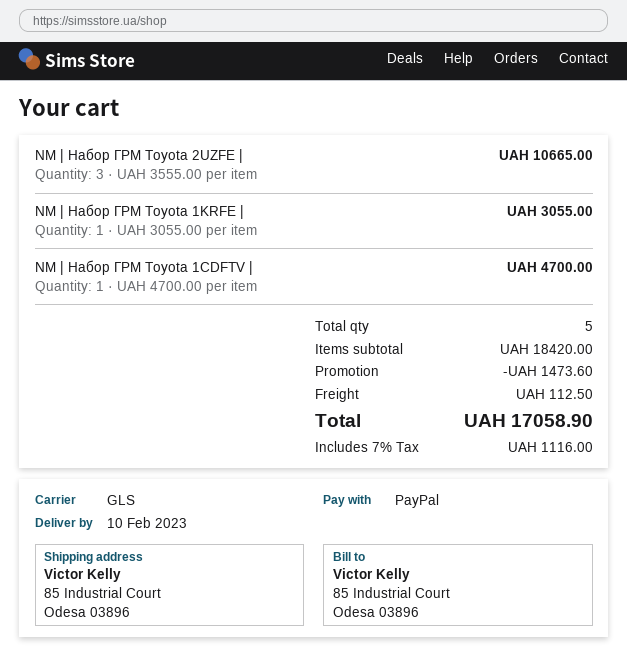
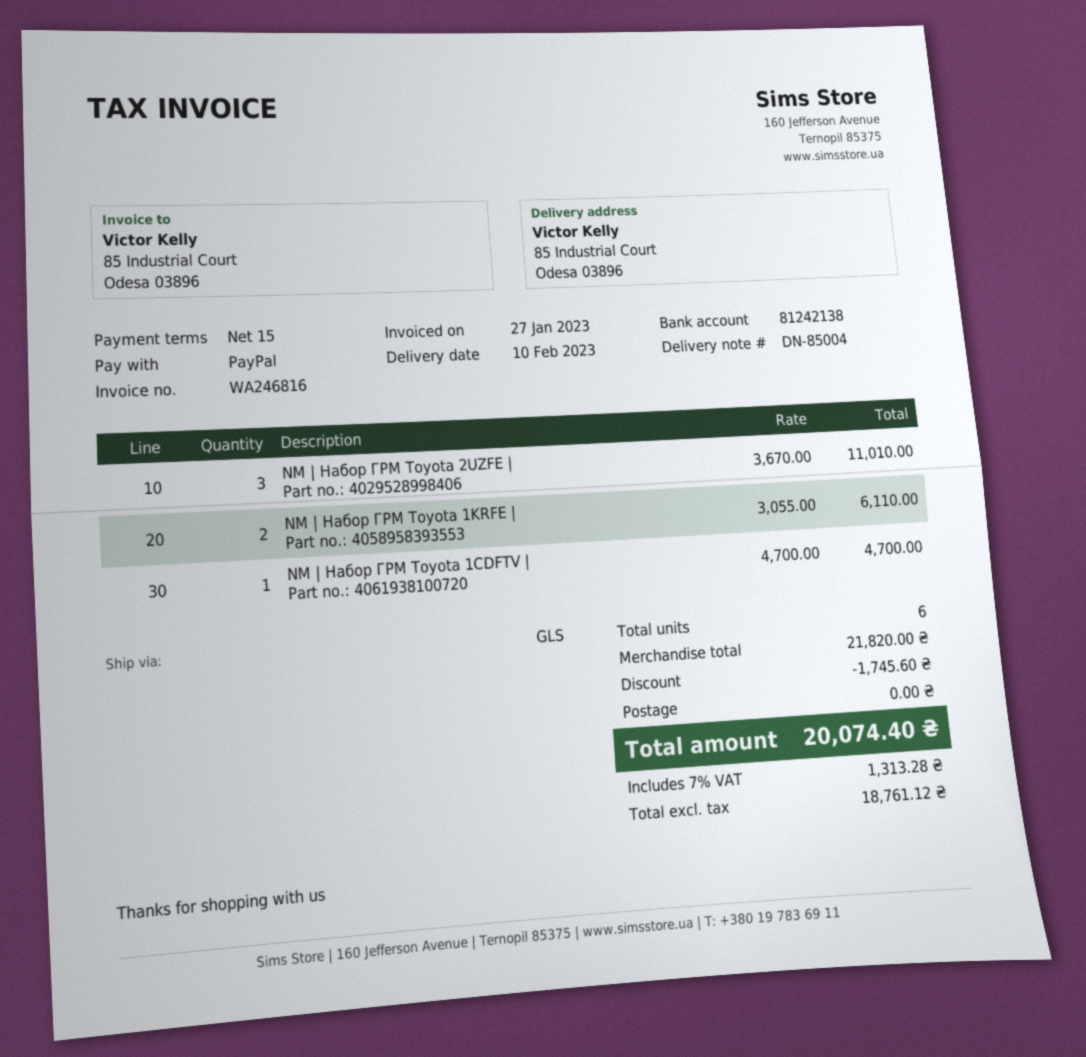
NM | Набор ГРМ Toyota 2UZFE |: 3 x 3555.00 = 10665.00 -> 3 x 3670.00 = 11010.00
NM | Набор ГРМ Toyota 1KRFE |: 1 x 3055.00 = 3055.00 -> 2 x 3055.00 = 6110.00
total quantity: 5 -> 6
subtotal: 18420.00 -> 21820.00
discount: 1473.60 -> 1745.60
shipping: 112.50 -> 0.00
tax: 7% = 1116.00 -> 7% = 1313.28
total: 17058.90 -> 20074.40

